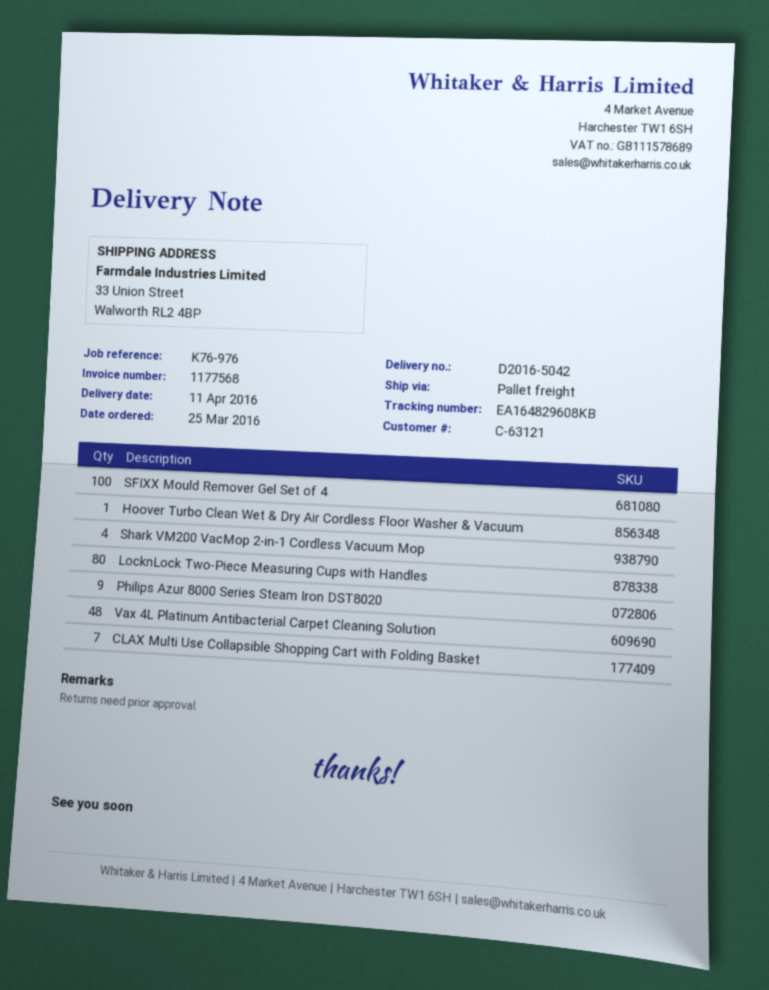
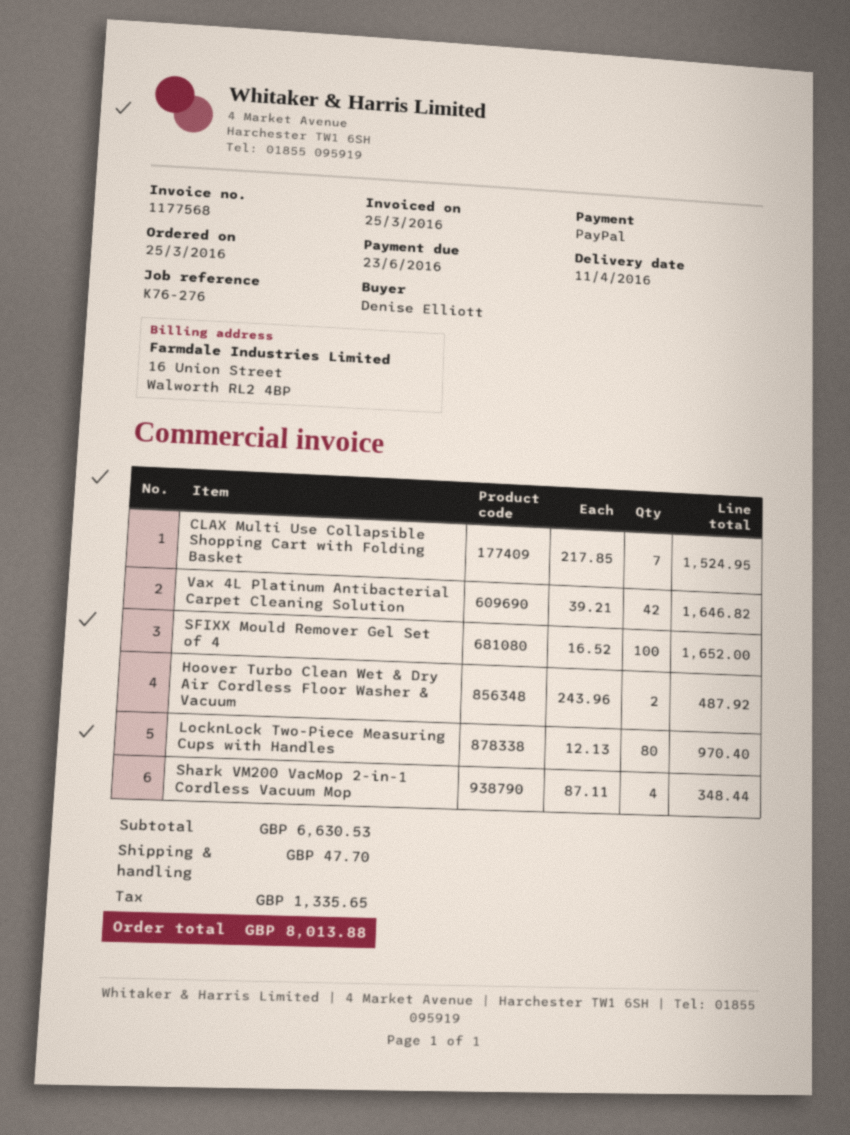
reference: K76-976 -> K76-276
Hoover Turbo Clean Wet & Dry Air Cordless Floor Washer & Vacuum: 1 -> 2
Philips Azur 8000 Series Steam Iron DST8020: 9 -> none
Vax 4L Platinum Antibacterial Carpet Cleaning Solution: 48 -> 42

